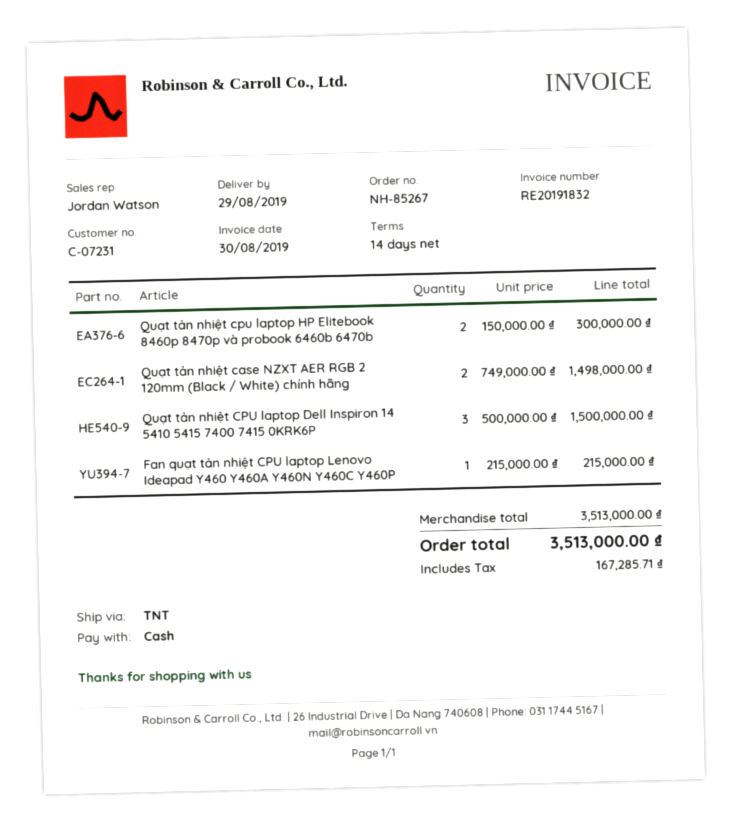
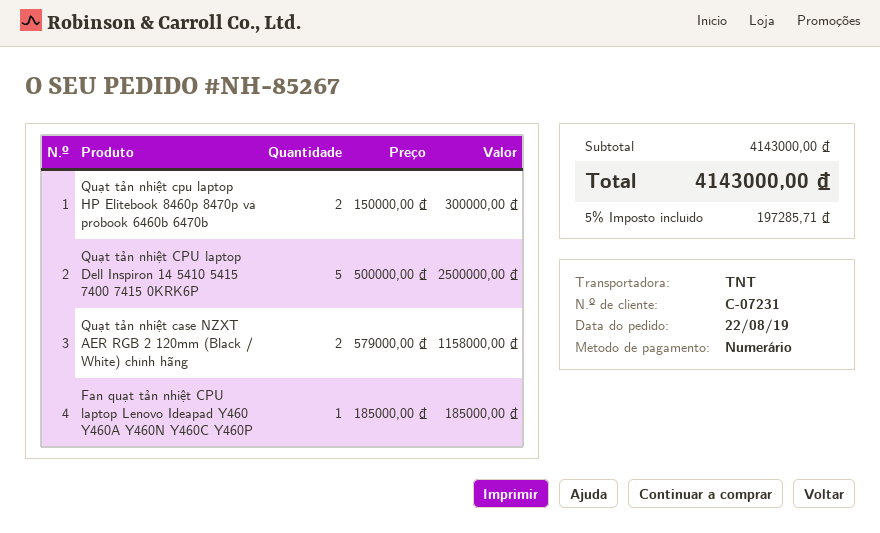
Quạt tản nhiệt case NZXT AER RGB 2 120mm (Black / White) chính hãng: 2 x 749000.00 = 1498000.00 -> 2 x 579000.00 = 1158000.00
Quạt tản nhiệt CPU laptop Dell Inspiron 14 5410 5415 7400 7415 0KRK6P: 3 x 500000.00 = 1500000.00 -> 5 x 500000.00 = 2500000.00
Fan quạt tản nhiệt CPU laptop Lenovo Ideapad Y460 Y460A Y460N Y460C Y460P: 1 x 215000.00 = 215000.00 -> 1 x 185000.00 = 185000.00
subtotal: 3513000.00 -> 4143000.00
tax: 167285.71 -> 197285.71
total: 3513000.00 -> 4143000.00

